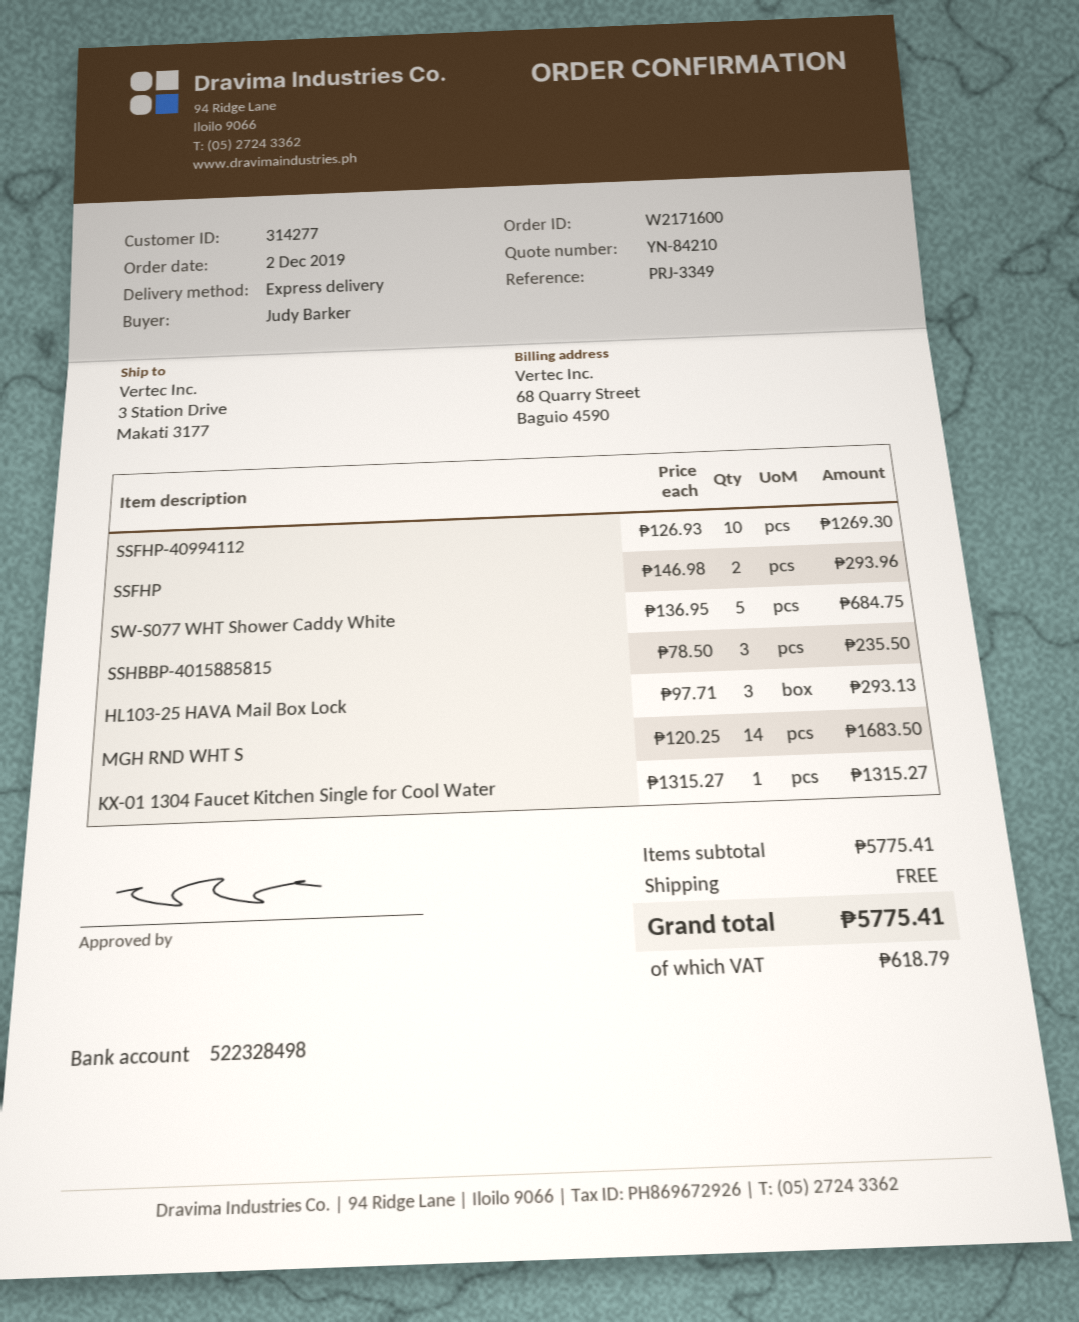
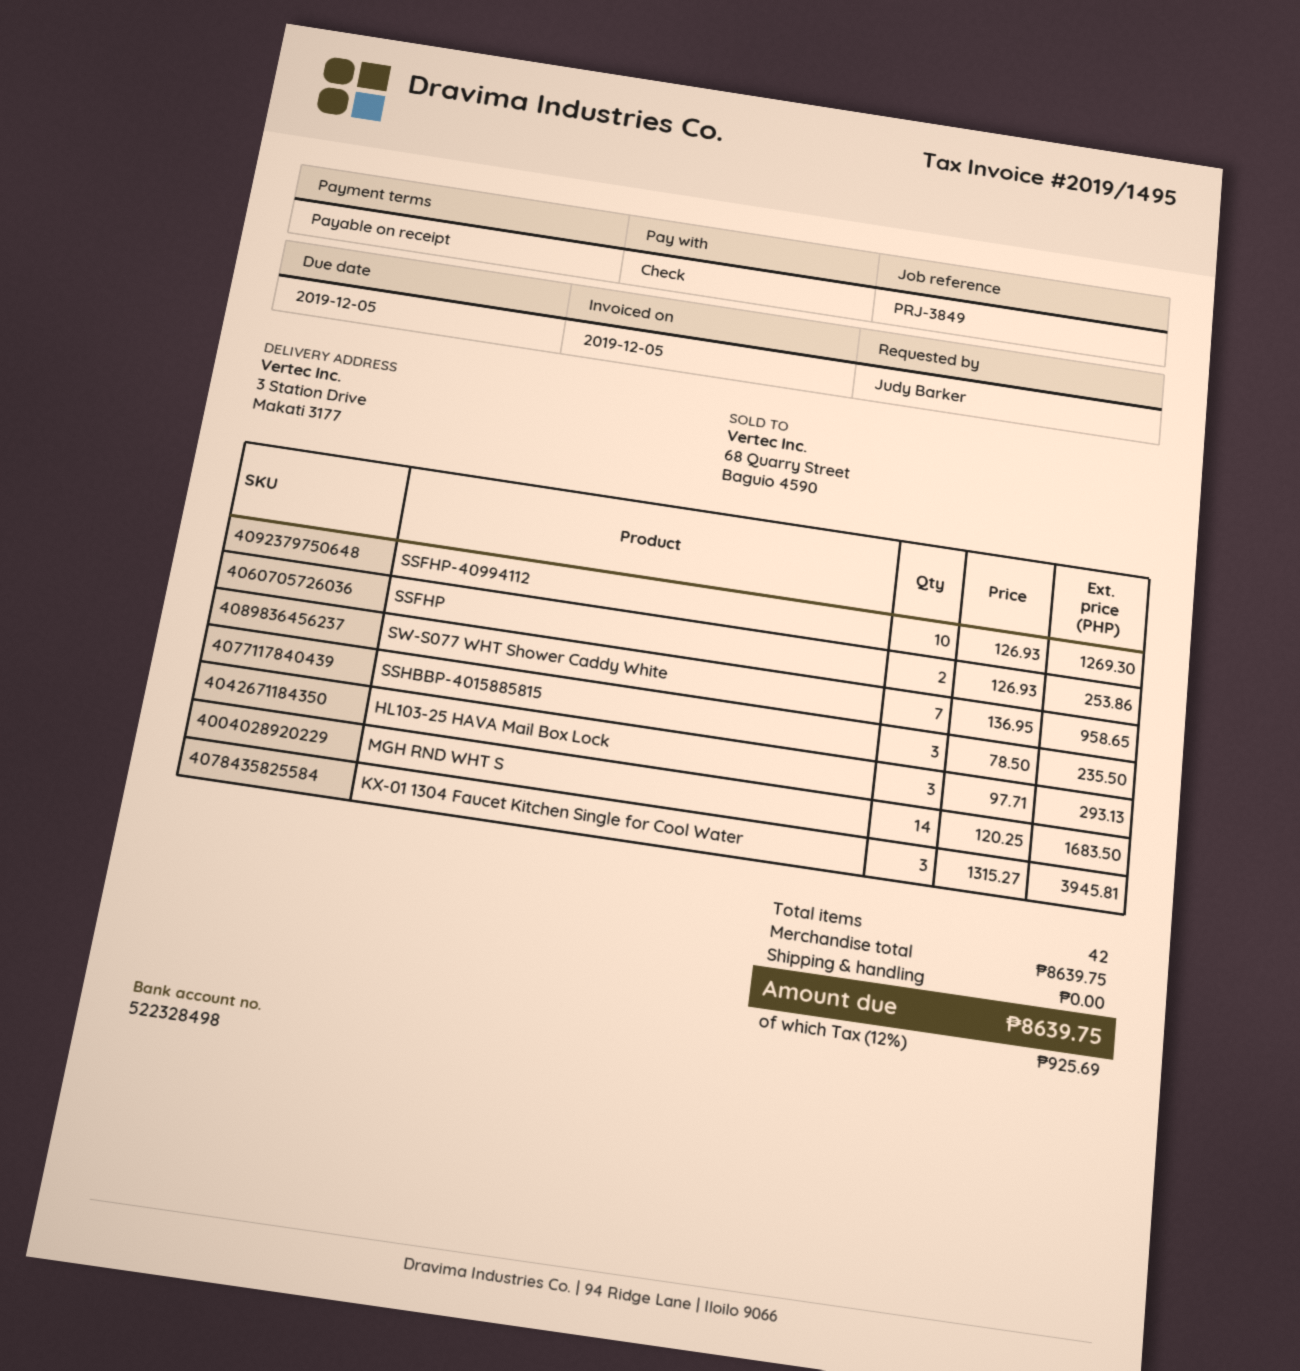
reference: PRJ-3349 -> PRJ-3849
SSFHP: 2 x 146.98 = 293.96 -> 2 x 126.93 = 253.86
SW-S077 WHT Shower Caddy White: 5 x 136.95 = 684.75 -> 7 x 136.95 = 958.65
KX-01 1304 Faucet Kitchen Single for Cool Water: 1 x 1315.27 = 1315.27 -> 3 x 1315.27 = 3945.81
subtotal: 5775.41 -> 8639.75
tax: 618.79 -> 925.69
total: 5775.41 -> 8639.75

